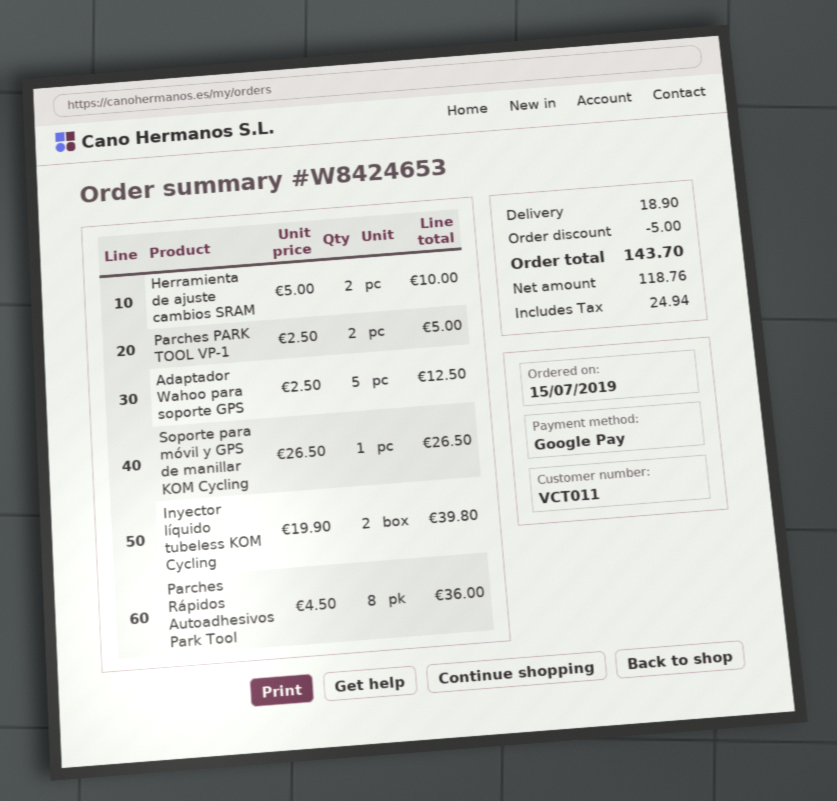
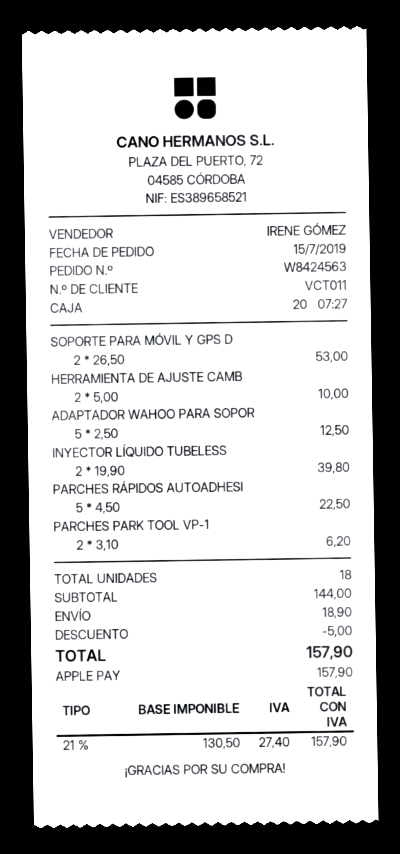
order number: W8424653 -> W8424563
payment method: Google Pay -> Apple Pay
Parches PARK TOOL VP-1: 2 x 2.50 = 5.00 -> 2 x 3.10 = 6.20
Soporte para móvil y GPS de manillar KOM Cycling: 1 x 26.50 = 26.50 -> 2 x 26.50 = 53.00
Parches Rápidos Autoadhesivos Park Tool: 8 x 4.50 = 36.00 -> 5 x 4.50 = 22.50
net: 118.76 -> 130.50
tax: 24.94 -> 27.40
total: 143.70 -> 157.90

